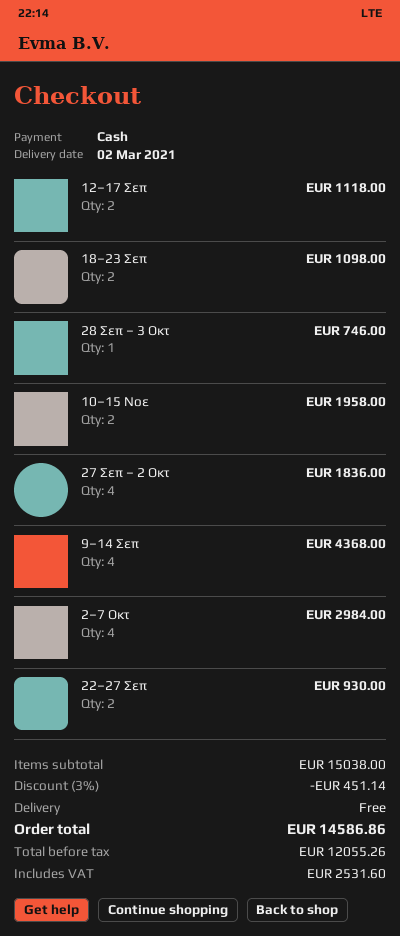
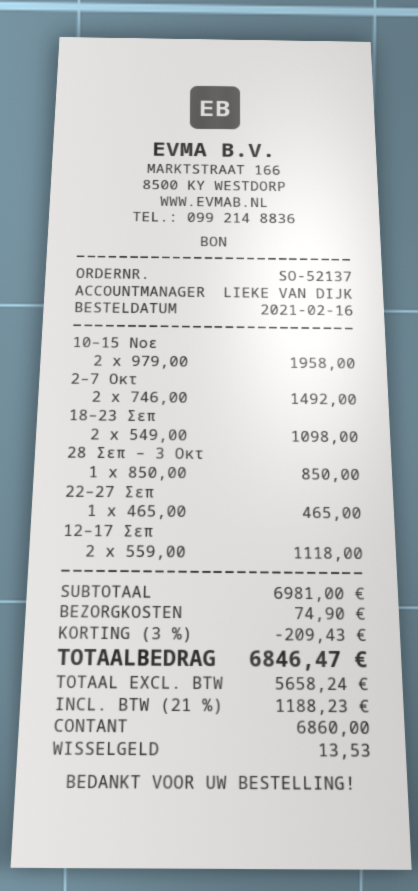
28 Σεπ – 3 Οκτ: 1 for 746.00 -> 1 for 850.00
27 Σεπ – 2 Οκτ: 4 for 1836.00 -> none
9–14 Σεπ: 4 for 4368.00 -> none
2–7 Οκτ: 4 for 2984.00 -> 2 for 1492.00
22–27 Σεπ: 2 for 930.00 -> 1 for 465.00
subtotal: 15038.00 -> 6981.00
discount: 3% = 451.14 -> 3% = 209.43
shipping: 0.00 -> 74.90
net: 12055.26 -> 5658.24
tax: 2531.60 -> 1188.23
total: 14586.86 -> 6846.47

